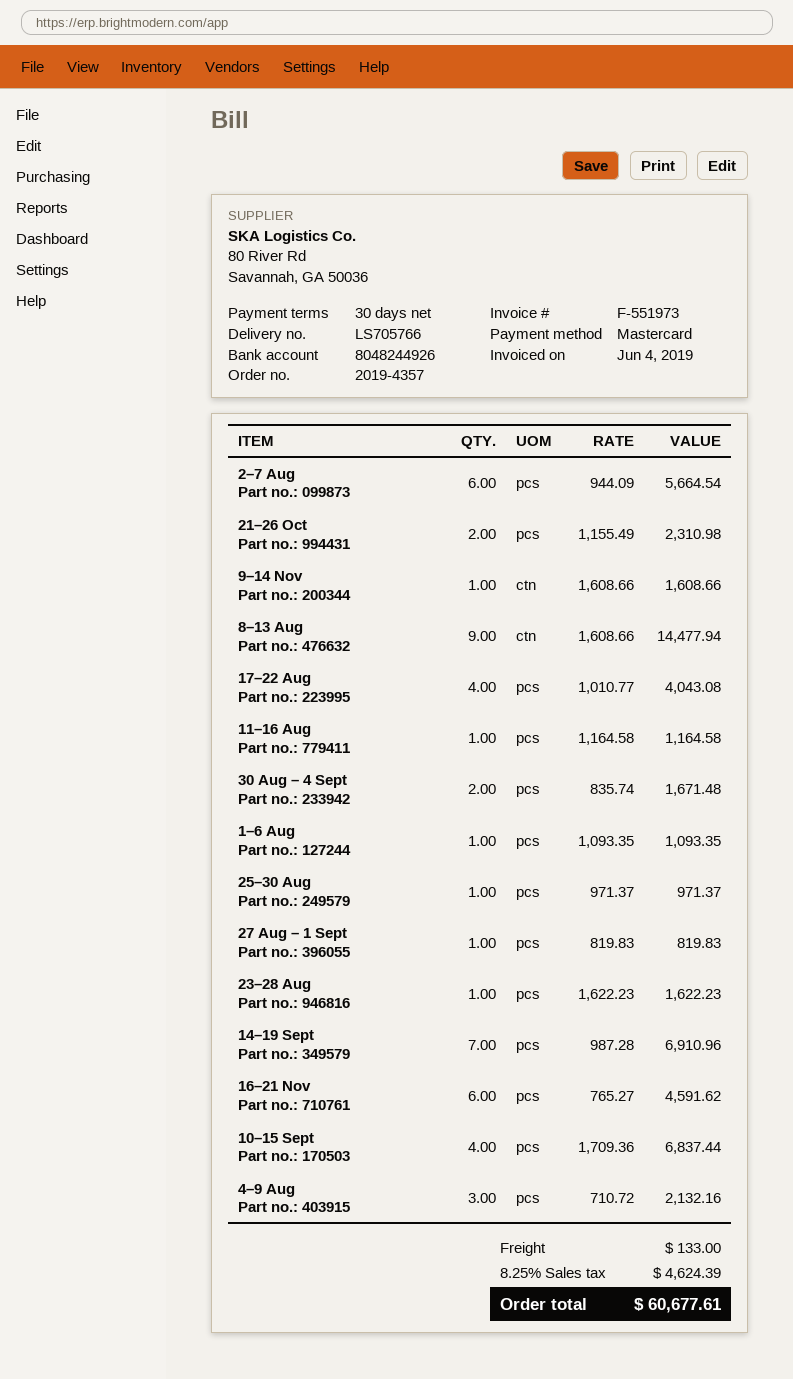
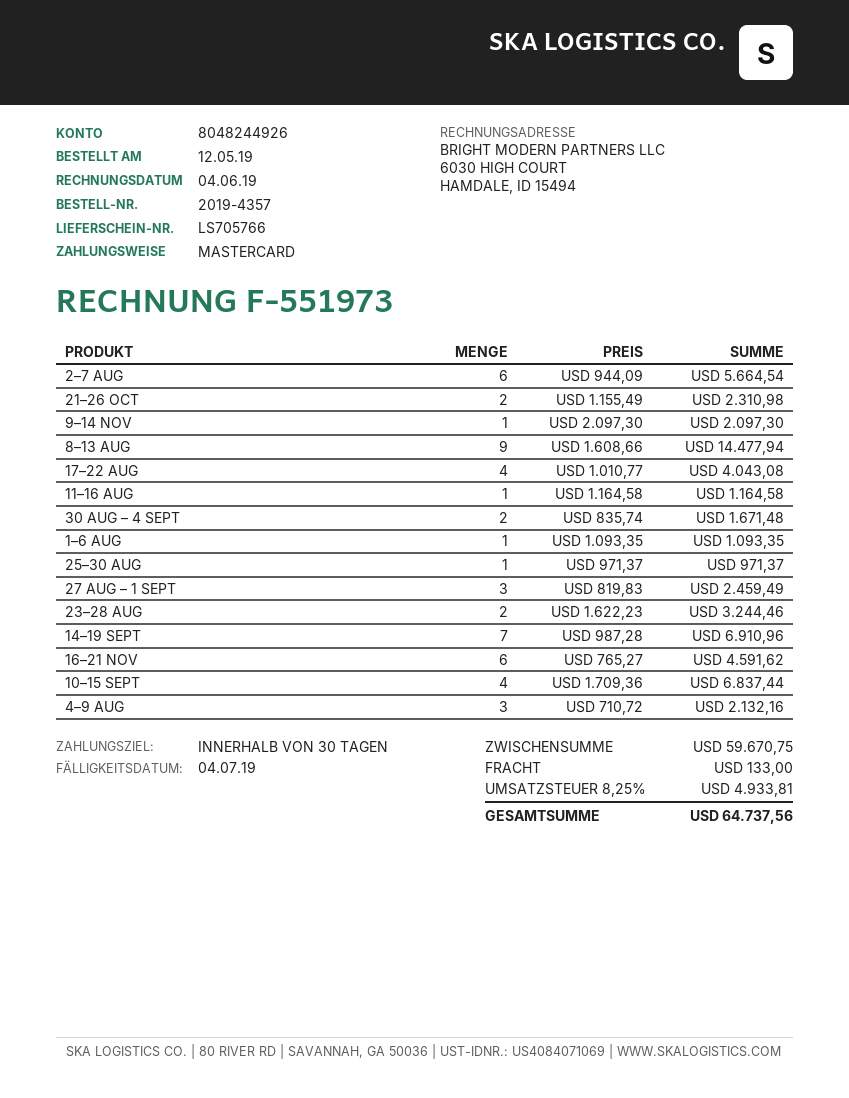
9–14 Nov: 1 x 1608.66 = 1608.66 -> 1 x 2097.30 = 2097.30
27 Aug – 1 Sept: 1 x 819.83 = 819.83 -> 3 x 819.83 = 2459.49
23–28 Aug: 1 x 1622.23 = 1622.23 -> 2 x 1622.23 = 3244.46
tax: 8.25% = 4624.39 -> 8.25% = 4933.81
total: 60677.61 -> 64737.56

